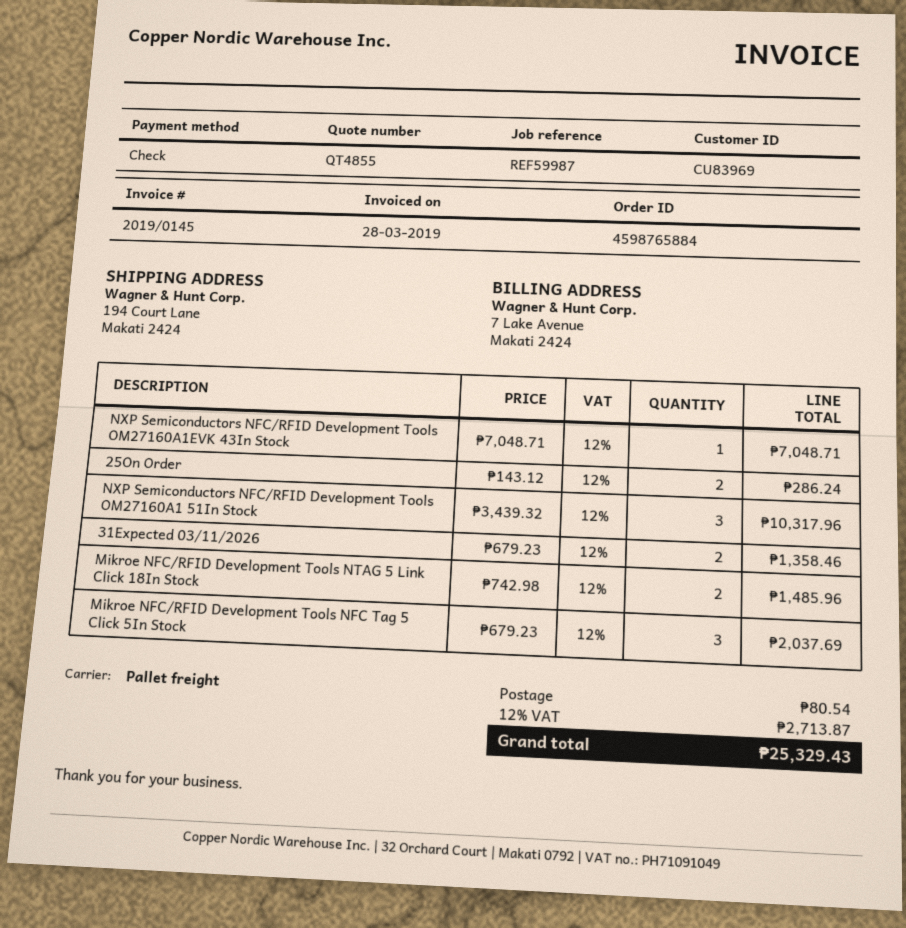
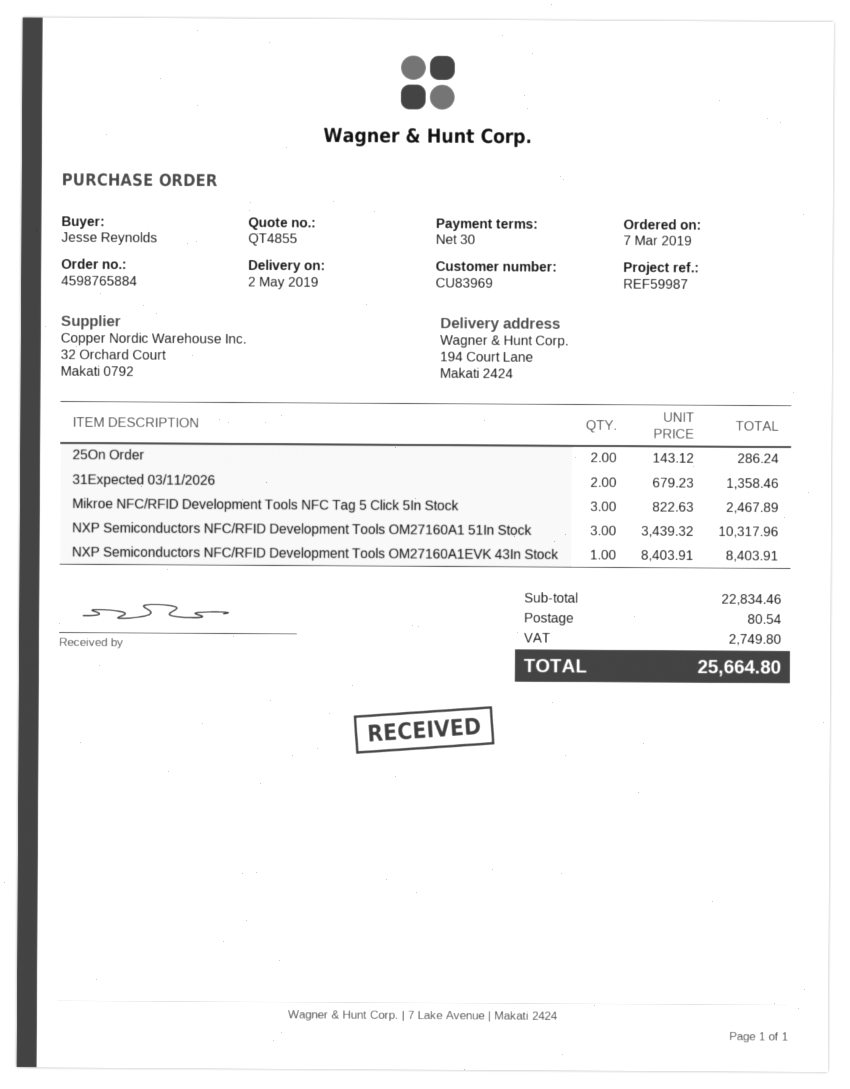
NXP Semiconductors NFC/RFID Development Tools OM27160A1EVK 43In Stock: 1 x 7048.71 = 7048.71 -> 1 x 8403.91 = 8403.91
Mikroe NFC/RFID Development Tools NTAG 5 Link Click 18In Stock: 2 x 742.98 = 1485.96 -> none
Mikroe NFC/RFID Development Tools NFC Tag 5 Click 5In Stock: 3 x 679.23 = 2037.69 -> 3 x 822.63 = 2467.89
tax: 2713.87 -> 2749.80
total: 25329.43 -> 25664.80

